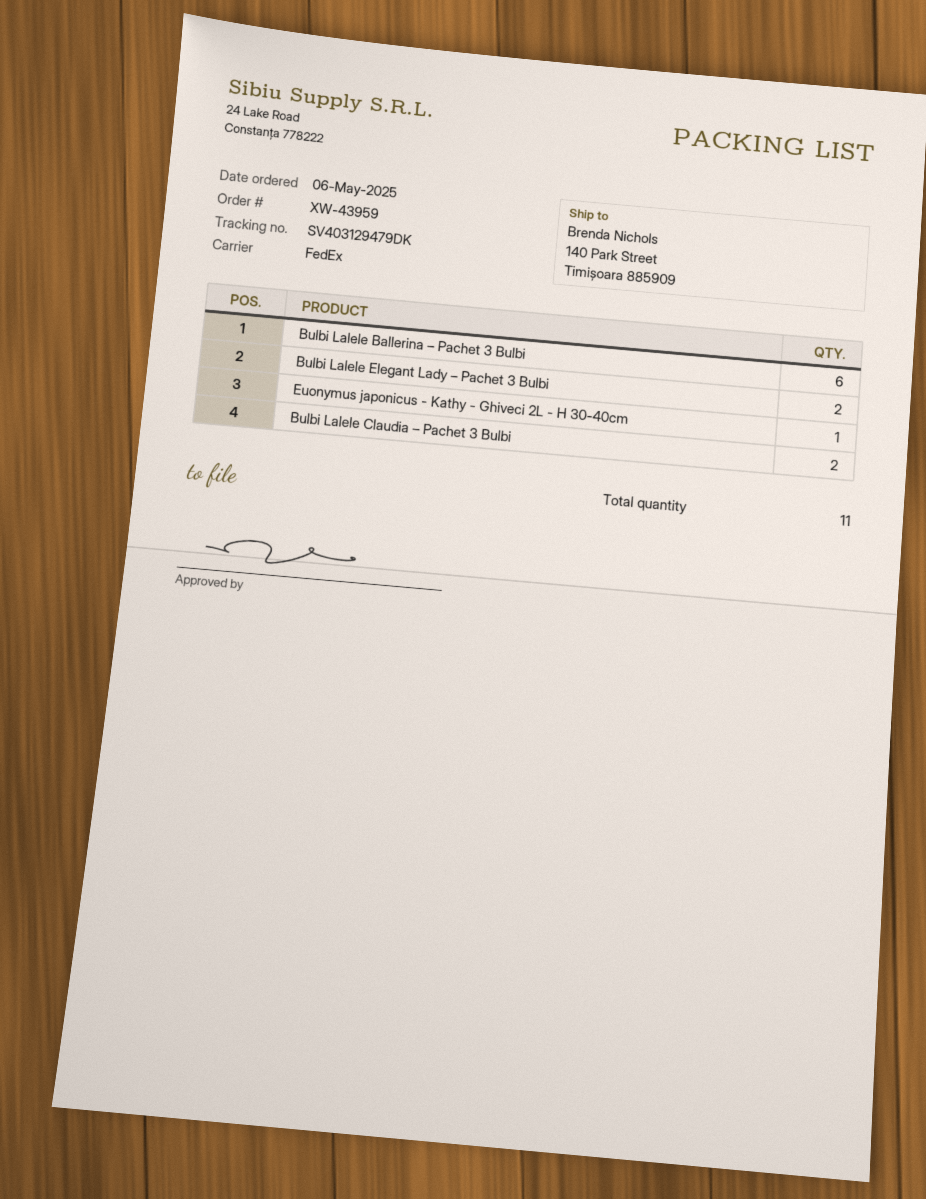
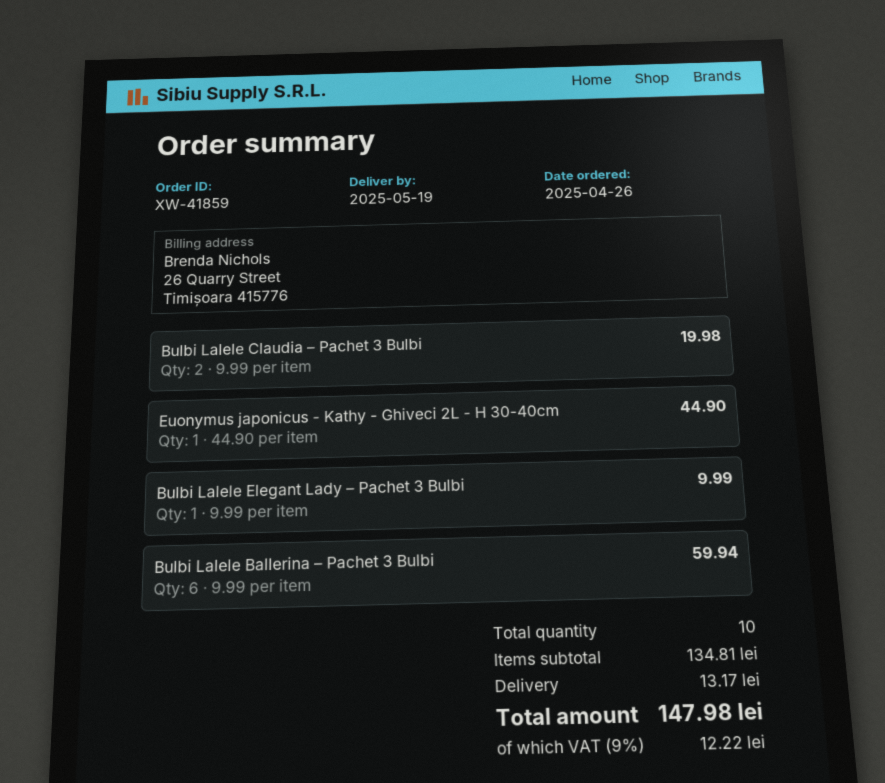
order number: XW-43959 -> XW-41859
order date: 2025-05-06 -> 2025-04-26
Bulbi Lalele Elegant Lady – Pachet 3 Bulbi: 2 -> 1
total quantity: 11 -> 10

